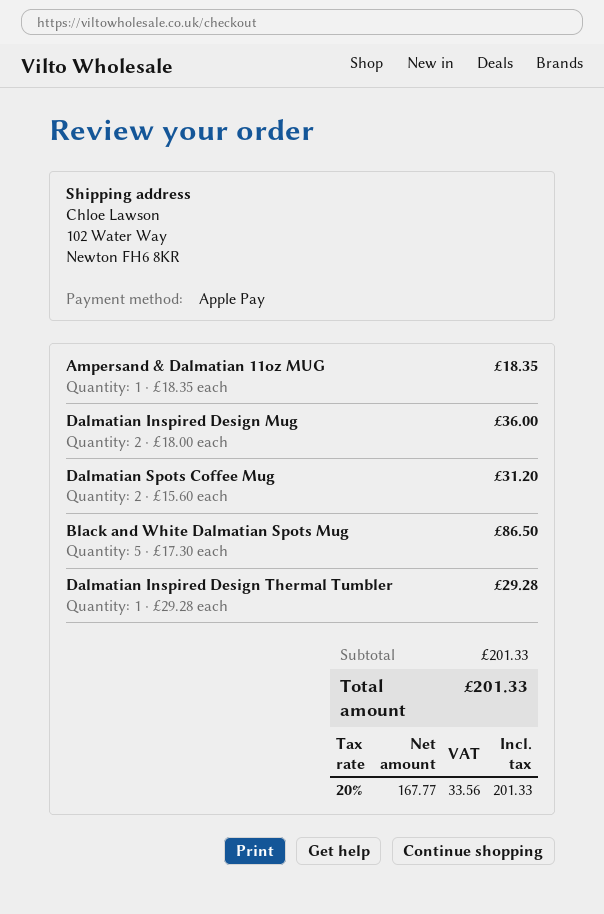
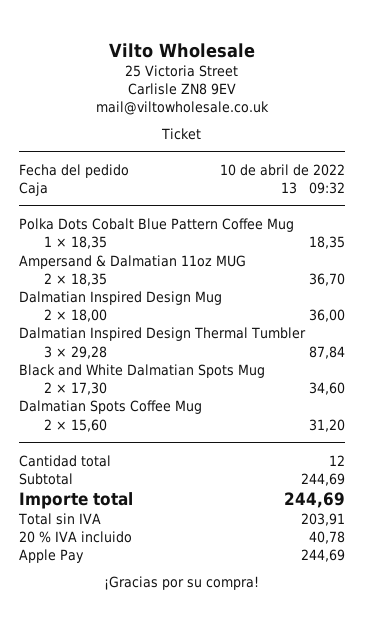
Ampersand & Dalmatian 11oz MUG: 1 x 18.35 = 18.35 -> 2 x 18.35 = 36.70
Black and White Dalmatian Spots Mug: 5 x 17.30 = 86.50 -> 2 x 17.30 = 34.60
Dalmatian Inspired Design Thermal Tumbler: 1 x 29.28 = 29.28 -> 3 x 29.28 = 87.84
Polka Dots Cobalt Blue Pattern Coffee Mug: none -> 1 x 18.35 = 18.35
subtotal: 201.33 -> 244.69
net: 167.77 -> 203.91
tax: 20% = 33.56 -> 20% = 40.78
total: 201.33 -> 244.69

